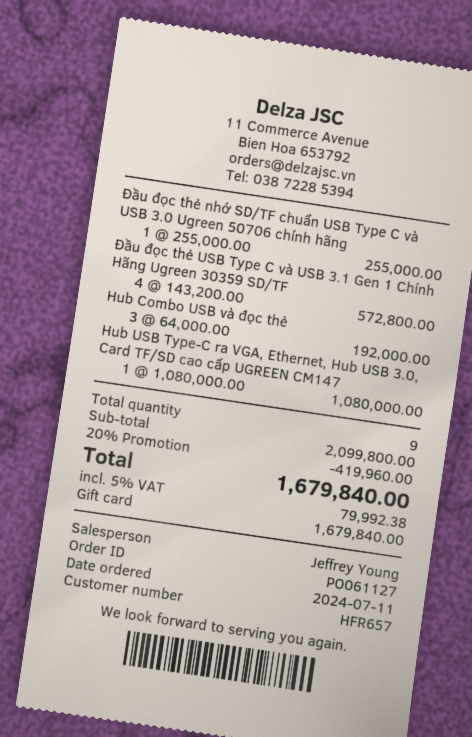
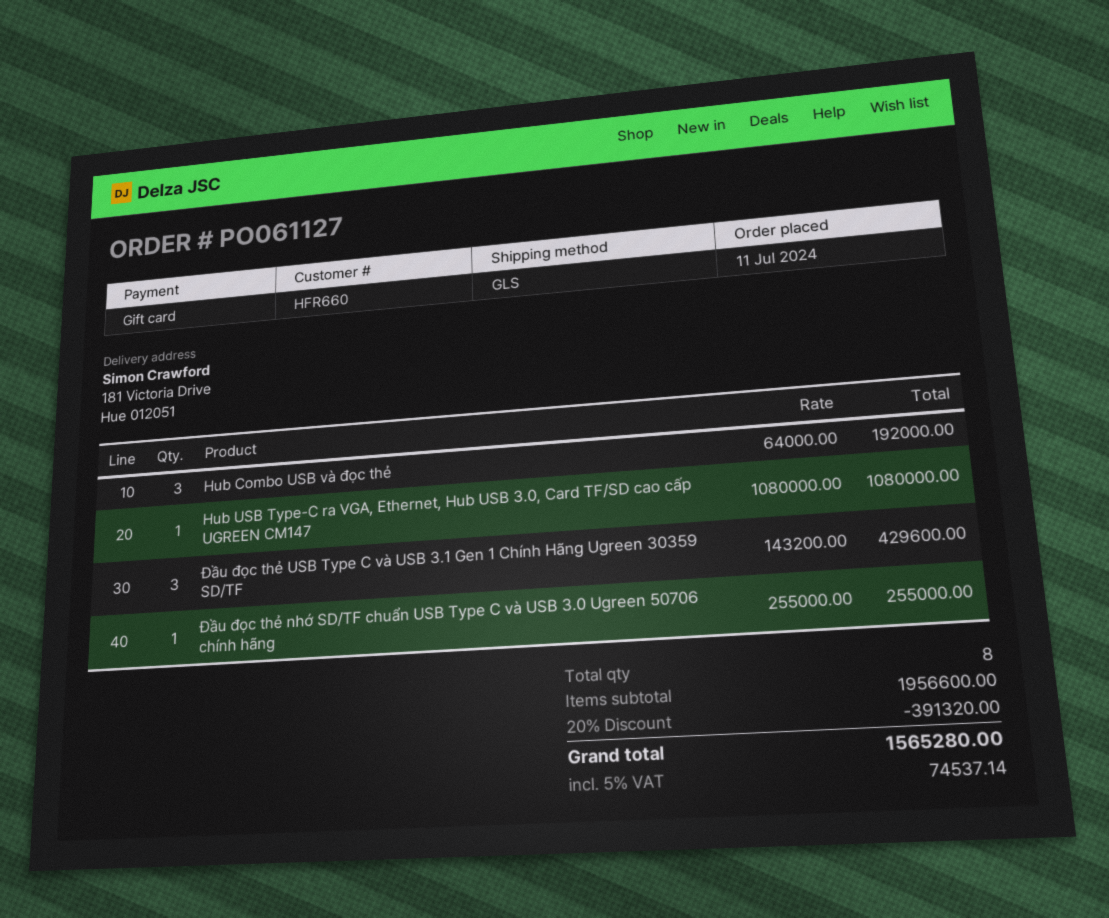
customer number: HFR657 -> HFR660
Đầu đọc thẻ USB Type C và USB 3.1 Gen 1 Chính Hãng Ugreen 30359 SD/TF: 4 x 143200.00 = 572800.00 -> 3 x 143200.00 = 429600.00
total quantity: 9 -> 8
subtotal: 2099800.00 -> 1956600.00
discount: 20% = 419960.00 -> 20% = 391320.00
tax: 5% = 79992.38 -> 5% = 74537.14
total: 1679840.00 -> 1565280.00

